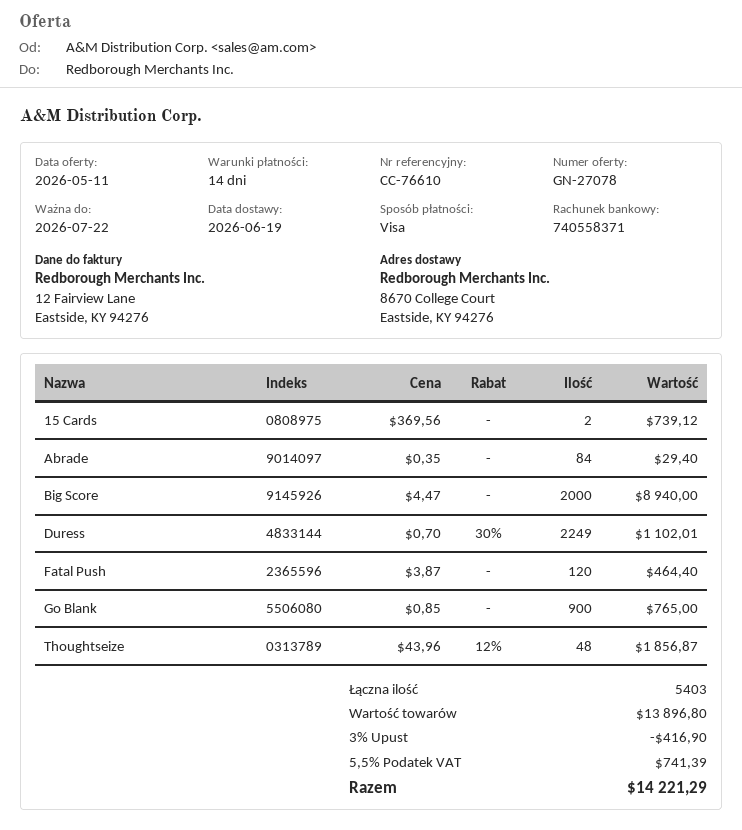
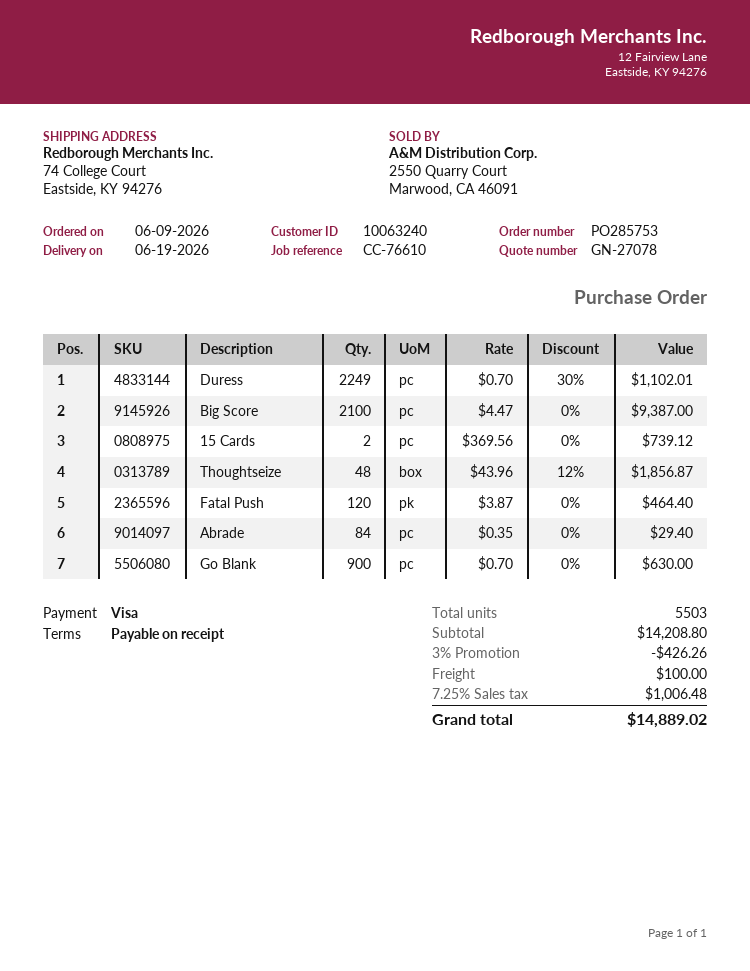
payment terms: 14 days -> on receipt
ship to: 8670 College Court, Eastside, KY 94276 -> 74 College Court, Eastside, KY 94276
Big Score: 2000 x 4.47 = 8940.00 -> 2100 x 4.47 = 9387.00
Go Blank: 900 x 0.85 = 765.00 -> 900 x 0.70 = 630.00
total quantity: 5403 -> 5503
subtotal: 13896.80 -> 14208.80
discount: 3% = 416.90 -> 3% = 426.26
shipping: none -> 100.00
tax: 5.5% = 741.39 -> 7.25% = 1006.48
total: 14221.29 -> 14889.02

